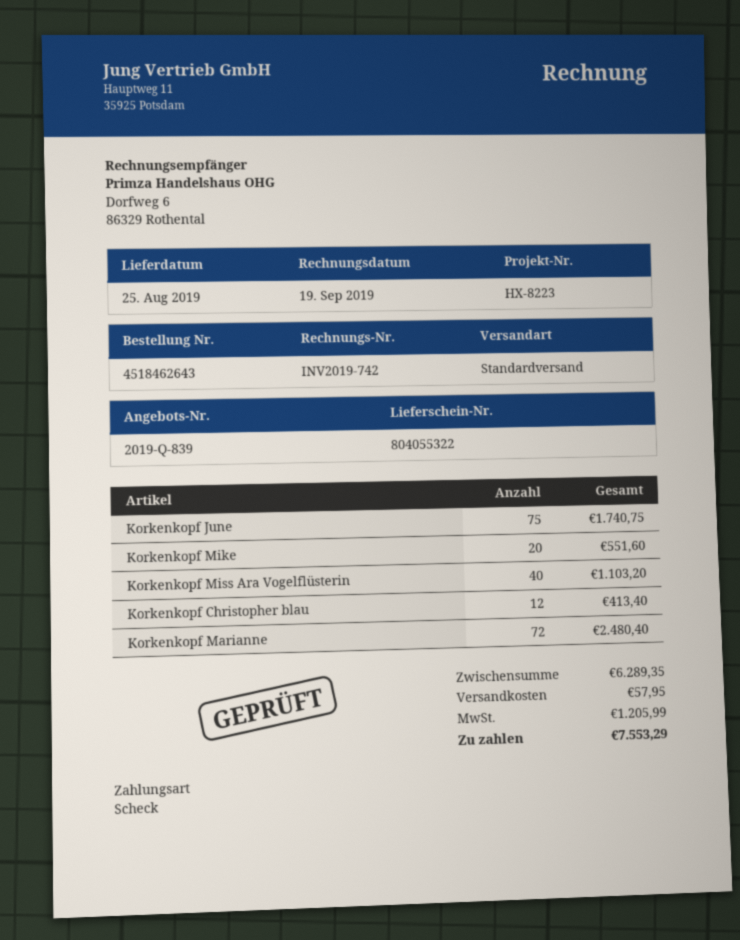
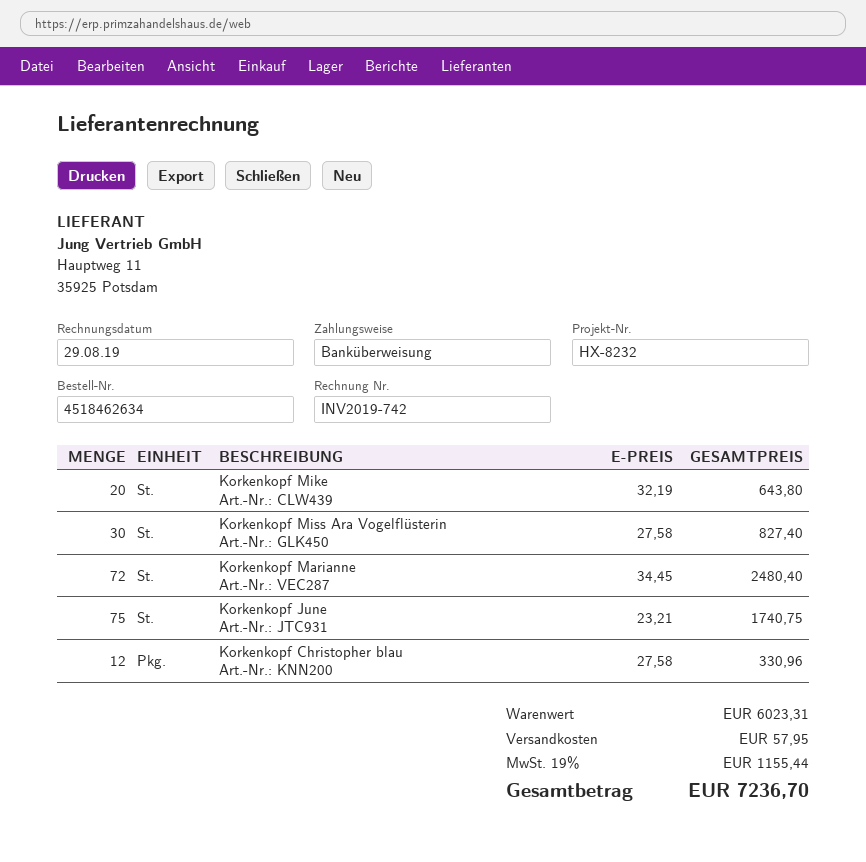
order number: 4518462643 -> 4518462634
invoice date: 2019-09-19 -> 2019-08-29
reference: HX-8223 -> HX-8232
payment method: cheque -> bank transfer
Korkenkopf Mike: 20 for 551.60 -> 20 for 643.80
Korkenkopf Miss Ara Vogelflüsterin: 40 for 1103.20 -> 30 for 827.40
Korkenkopf Christopher blau: 12 for 413.40 -> 12 for 330.96
subtotal: 6289.35 -> 6023.31
tax: 1205.99 -> 1155.44
total: 7553.29 -> 7236.70

